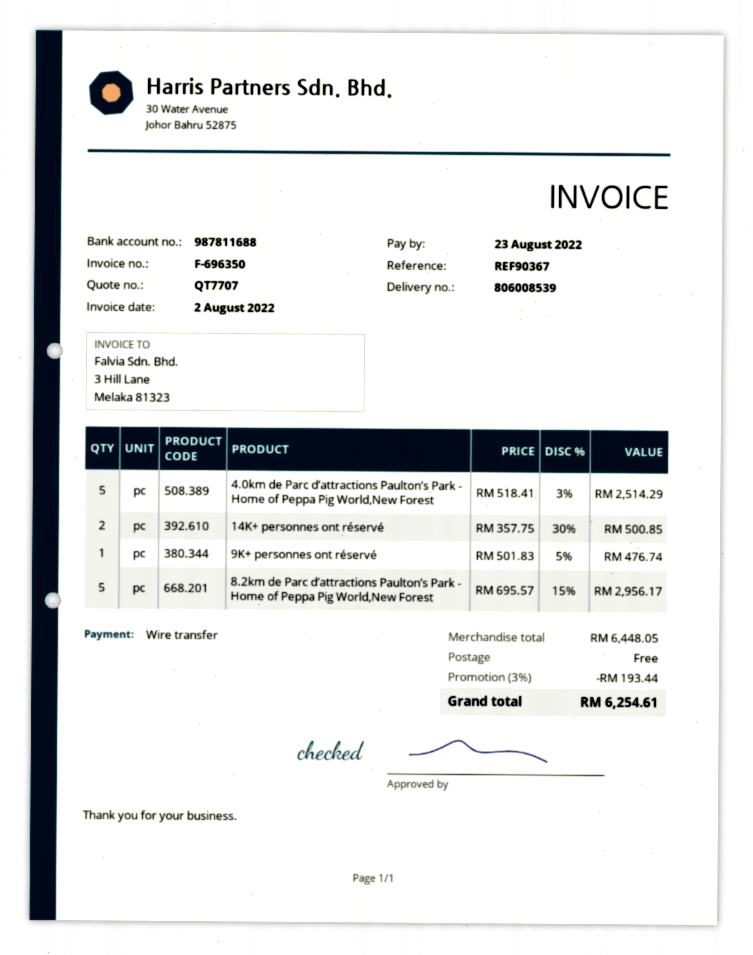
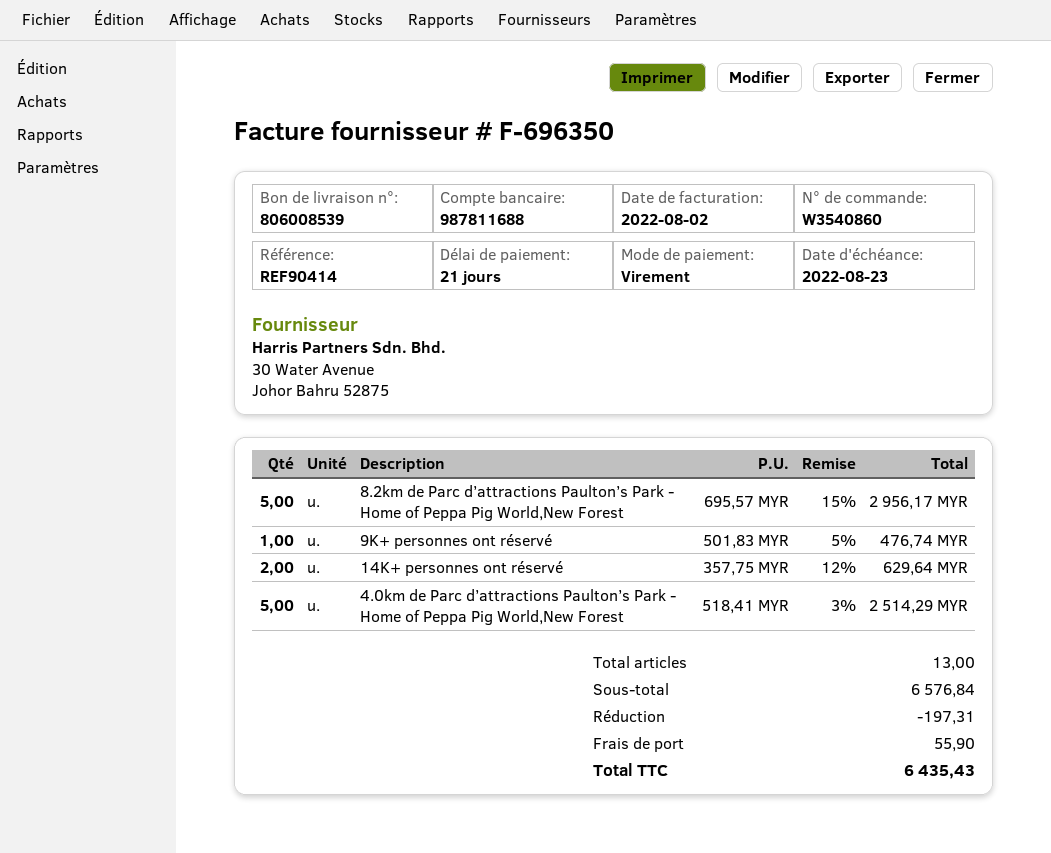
reference: REF90367 -> REF90414
14K+ personnes ont réservé: 2 x 357.75 - 30% = 500.85 -> 2 x 357.75 - 12% = 629.64
subtotal: 6448.05 -> 6576.84
discount: 193.44 -> 197.31
shipping: 0.00 -> 55.90
total: 6254.61 -> 6435.43

